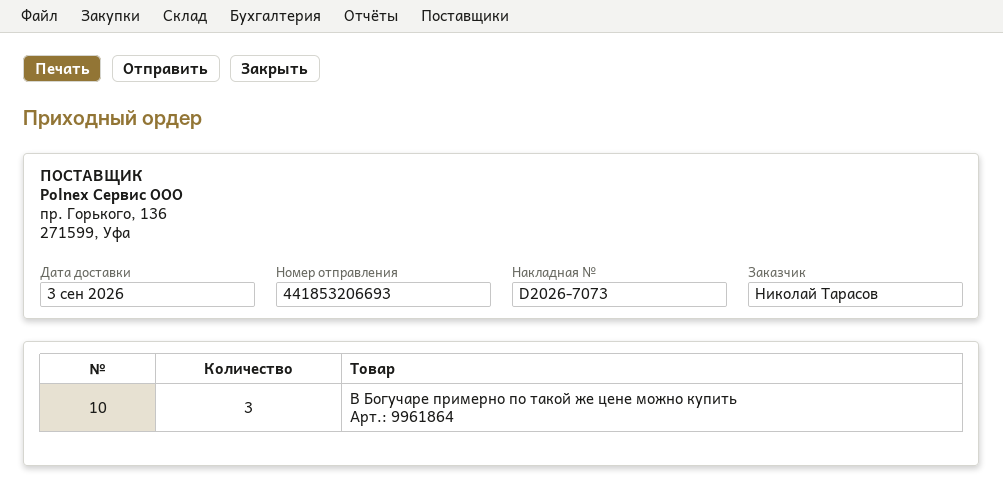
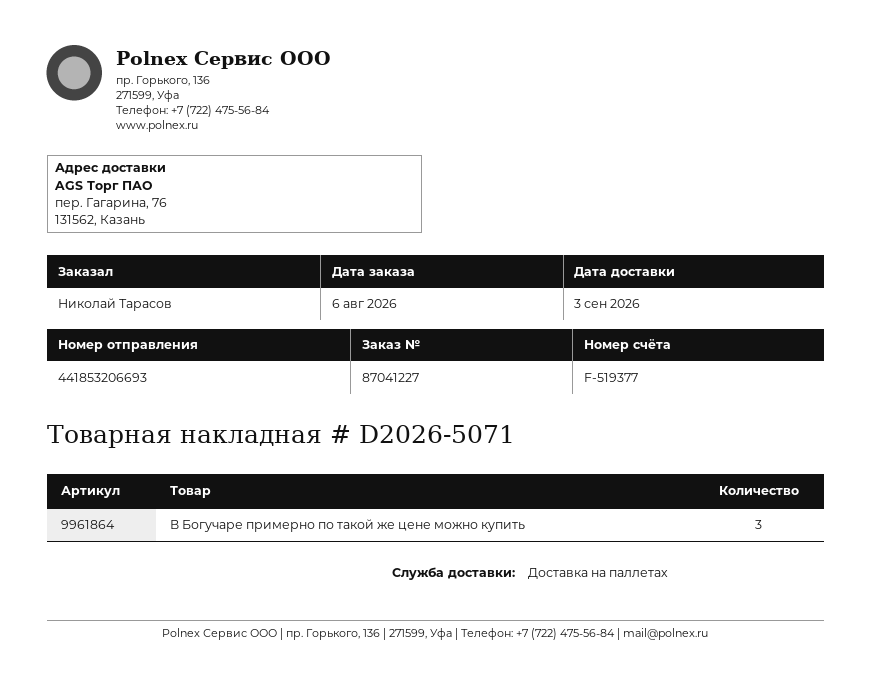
delivery note number: D2026-7073 -> D2026-5071

